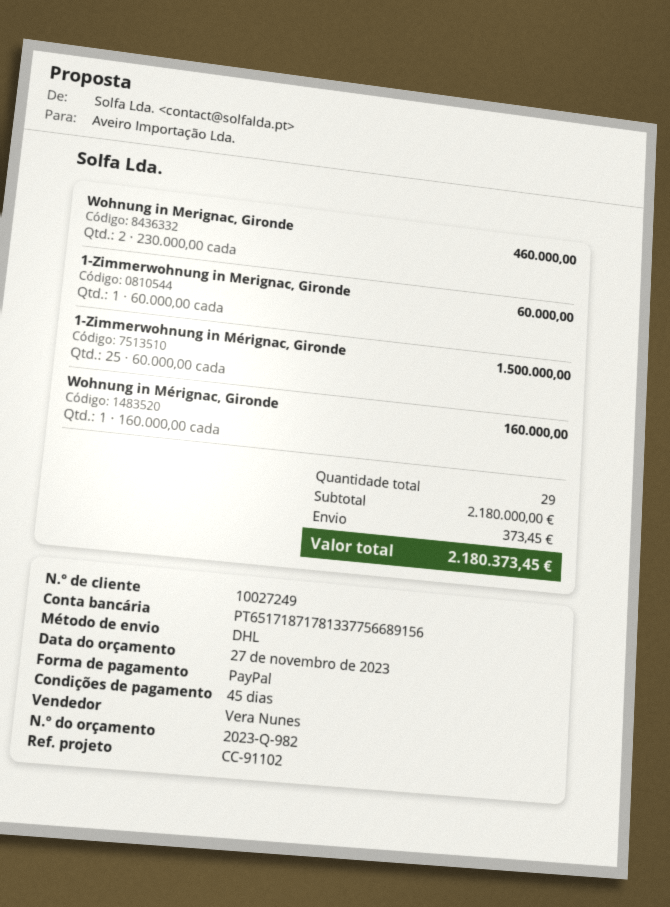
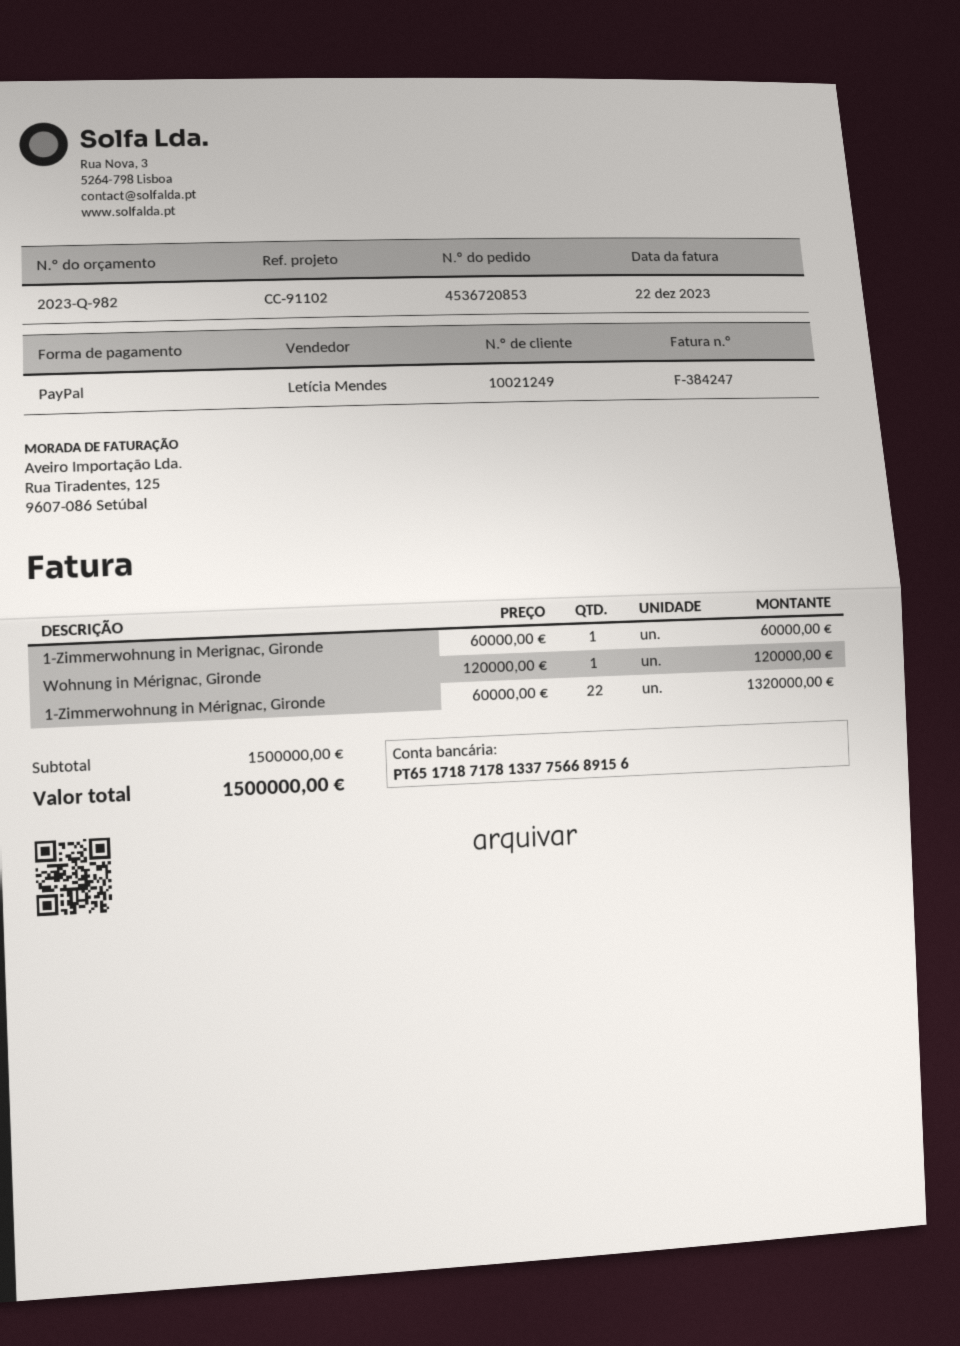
customer number: 10027249 -> 10021249
sales rep: Vera Nunes -> Letícia Mendes
Wohnung in Merignac, Gironde: 2 x 230000.00 = 460000.00 -> none
1-Zimmerwohnung in Mérignac, Gironde: 25 x 60000.00 = 1500000.00 -> 22 x 60000.00 = 1320000.00
Wohnung in Mérignac, Gironde: 1 x 160000.00 = 160000.00 -> 1 x 120000.00 = 120000.00
subtotal: 2180000.00 -> 1500000.00
shipping: 373.45 -> none
total: 2180373.45 -> 1500000.00

